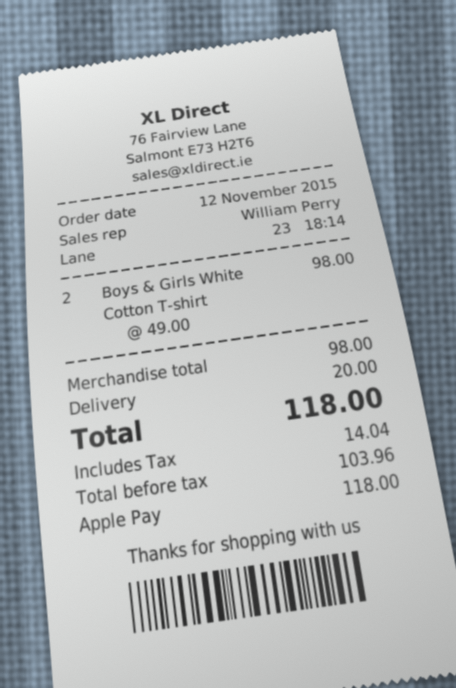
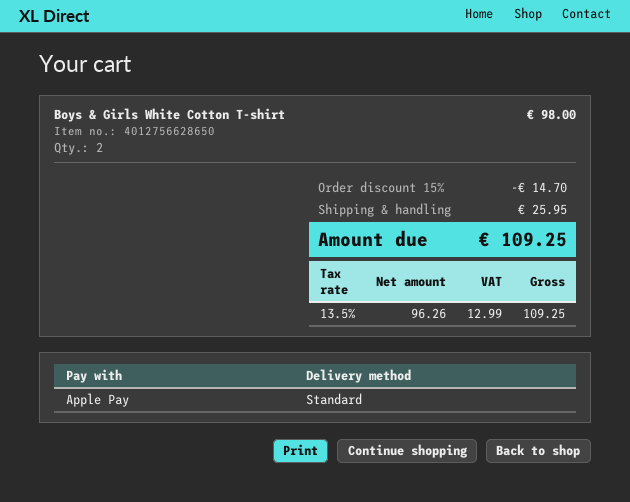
discount: none -> 15% = 14.70
shipping: 20.00 -> 25.95
net: 103.96 -> 96.26
tax: 14.04 -> 12.99
total: 118.00 -> 109.25

